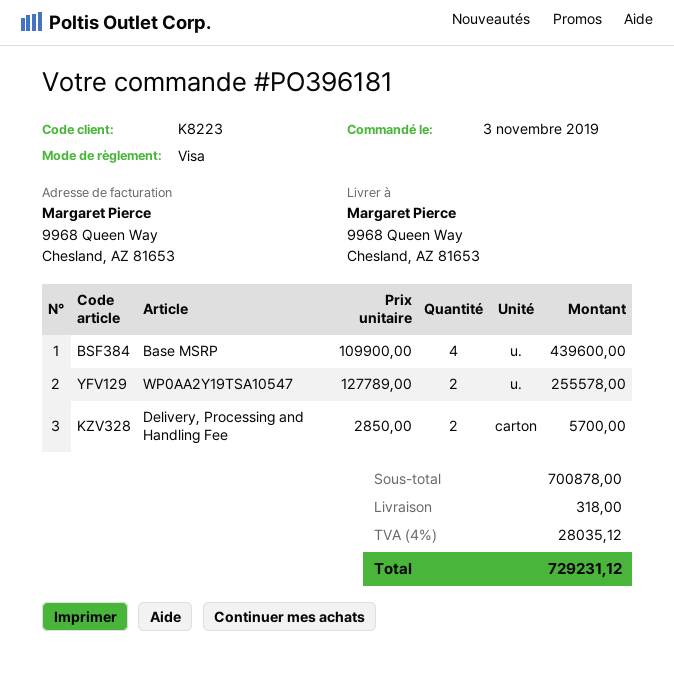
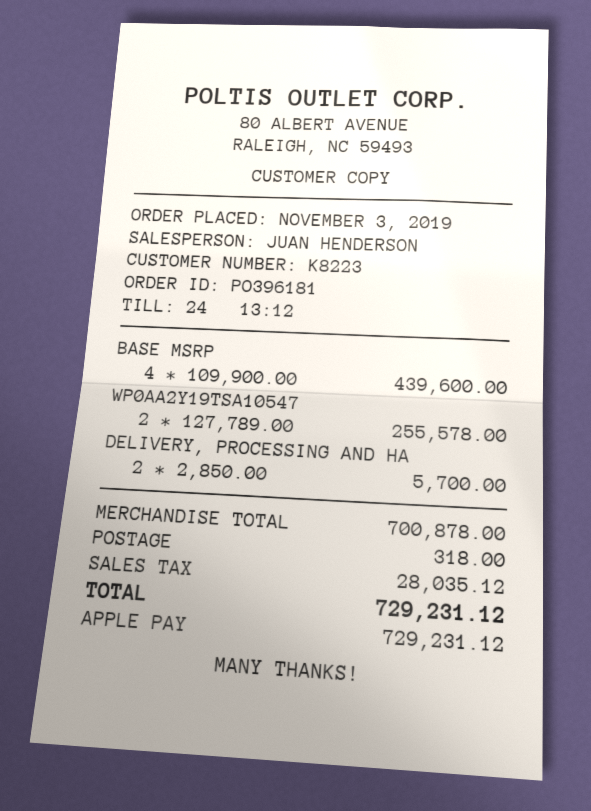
payment method: Visa -> Apple Pay

